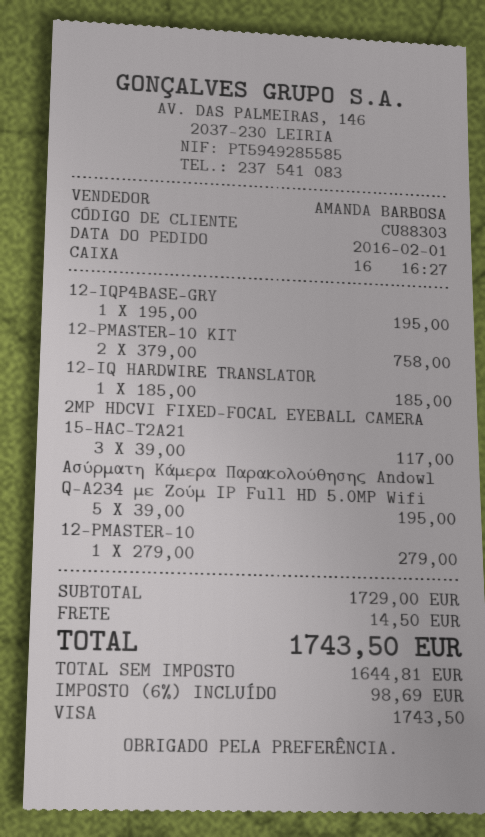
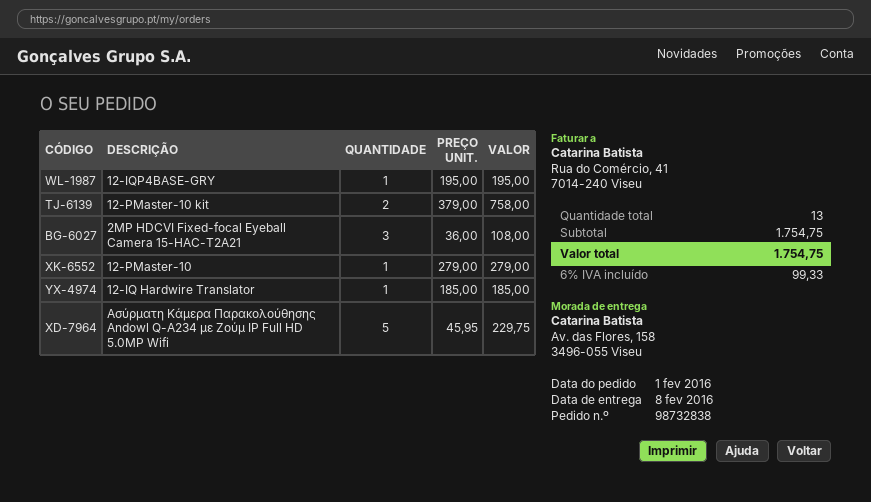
2MP HDCVI FIXED-FOCAL EYEBALL CAMERA 15-HAC-T2A21: 3 x 39.00 = 117.00 -> 3 x 36.00 = 108.00
Ασύρματη Κάμερα Παρακολούθησης Andowl Q-A234 με Ζούμ IP Full HD 5.0MP Wifi: 5 x 39.00 = 195.00 -> 5 x 45.95 = 229.75
subtotal: 1729.00 -> 1754.75
shipping: 14.50 -> none
tax: 6% = 98.69 -> 6% = 99.33
total: 1743.50 -> 1754.75

